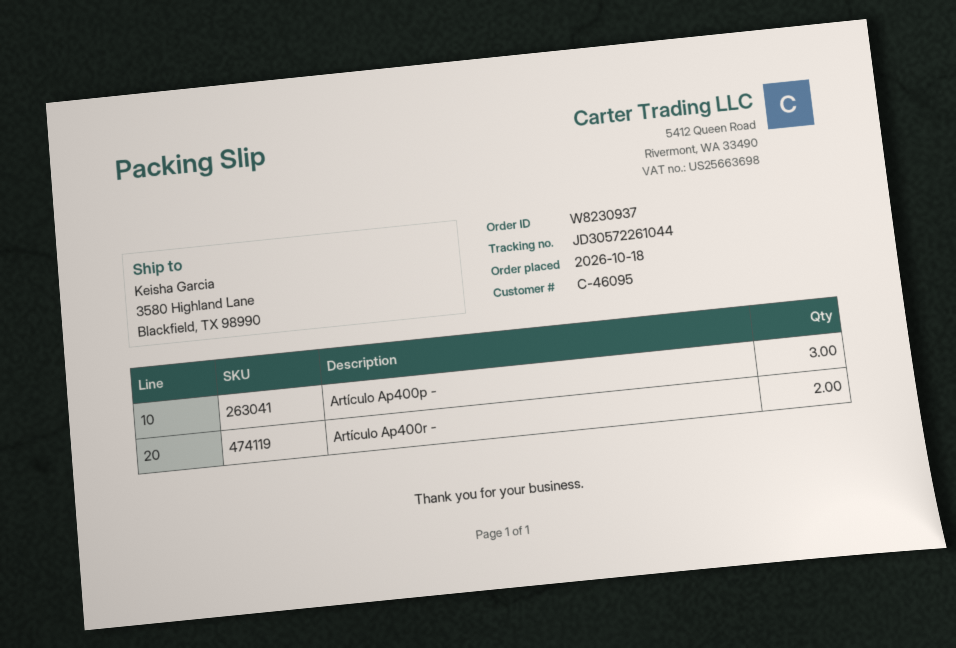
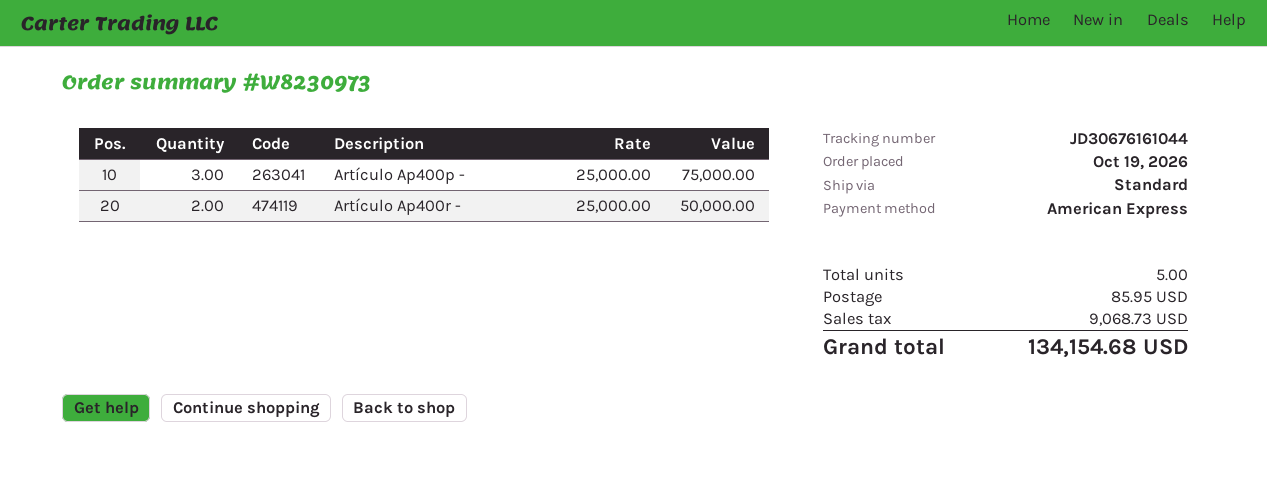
order number: W8230937 -> W8230973
order date: 2026-10-18 -> 2026-10-19
tracking number: JD30572261044 -> JD30676161044

